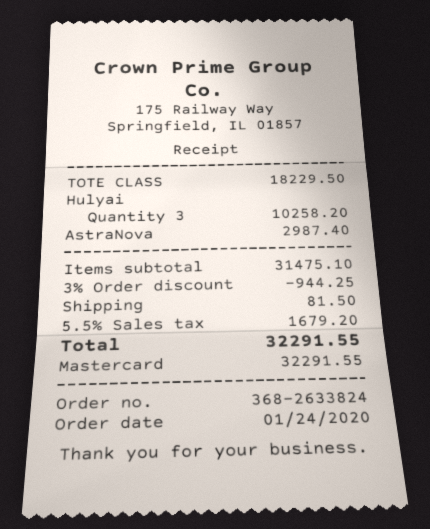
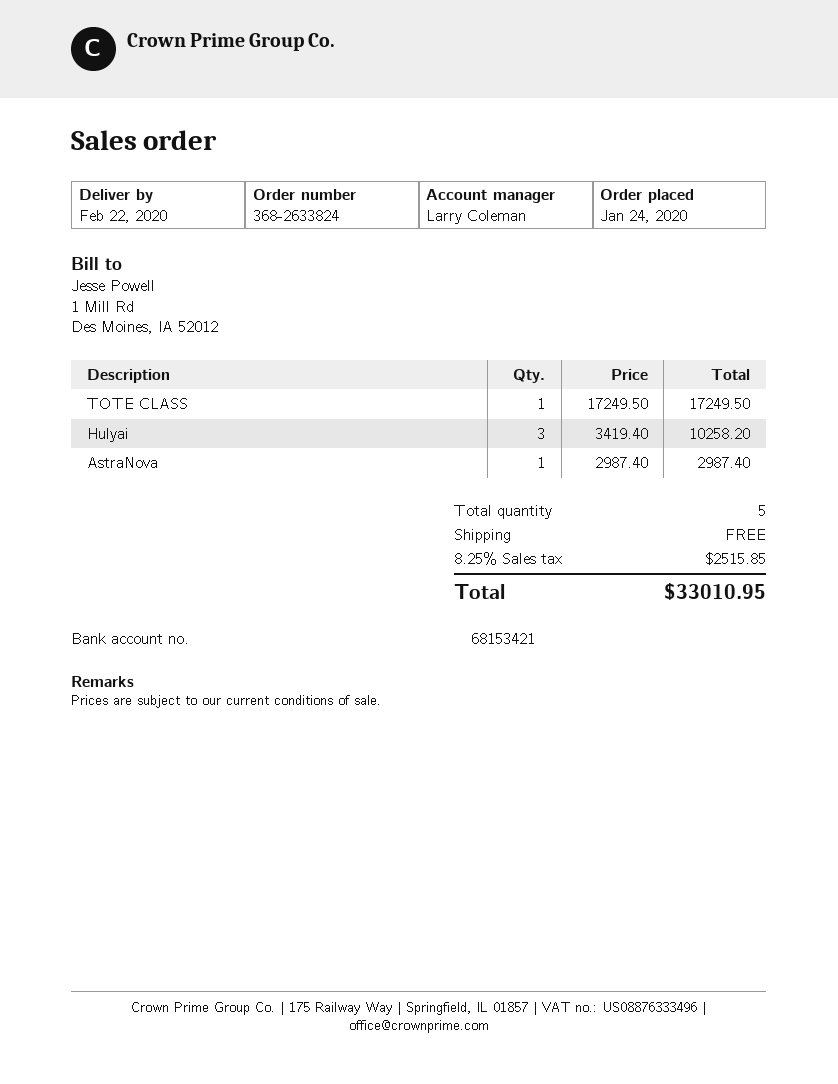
TOTE CLASS: 1 for 18229.50 -> 1 for 17249.50
discount: 3% = 944.25 -> none
shipping: 81.50 -> 0.00
tax: 5.5% = 1679.20 -> 8.25% = 2515.85
total: 32291.55 -> 33010.95

